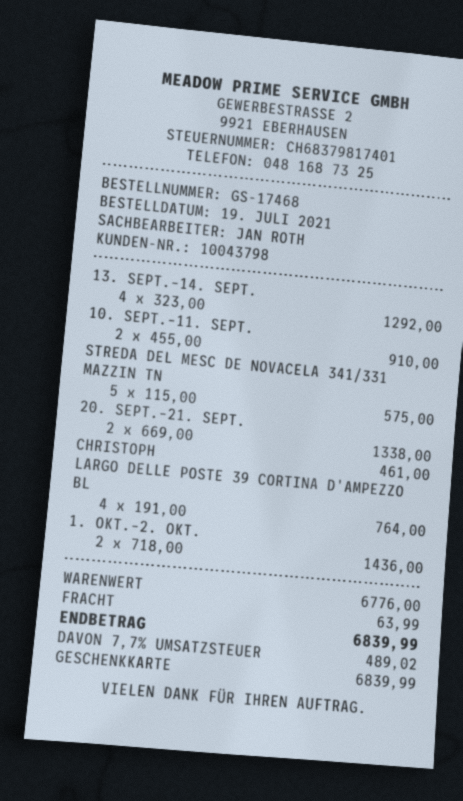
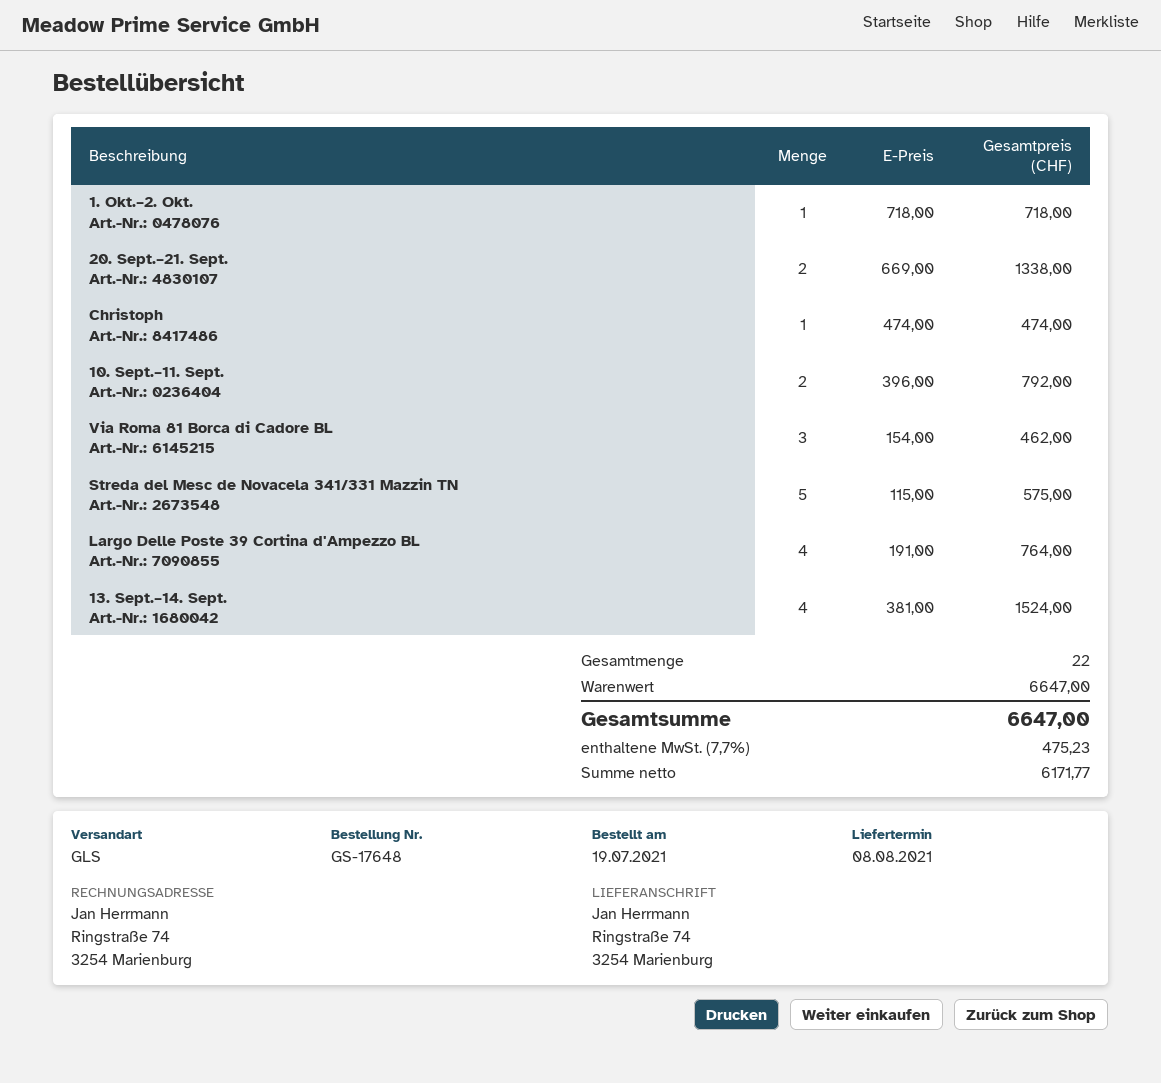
order number: GS-17468 -> GS-17648
13. SEPT.–14. SEPT.: 4 x 323.00 = 1292.00 -> 4 x 381.00 = 1524.00
10. SEPT.–11. SEPT.: 2 x 455.00 = 910.00 -> 2 x 396.00 = 792.00
CHRISTOPH: 1 x 461.00 = 461.00 -> 1 x 474.00 = 474.00
1. OKT.–2. OKT.: 2 x 718.00 = 1436.00 -> 1 x 718.00 = 718.00
Via Roma 81 Borca di Cadore BL: none -> 3 x 154.00 = 462.00
subtotal: 6776.00 -> 6647.00
shipping: 63.99 -> none
tax: 7.7% = 489.02 -> 7.7% = 475.23
total: 6839.99 -> 6647.00

